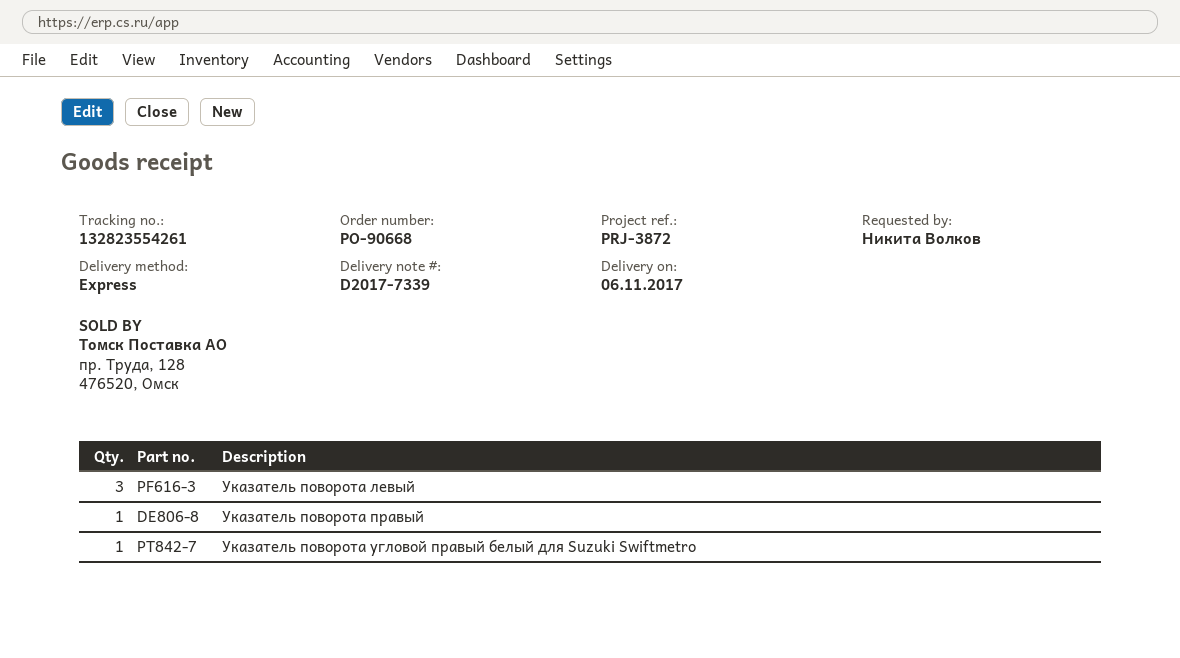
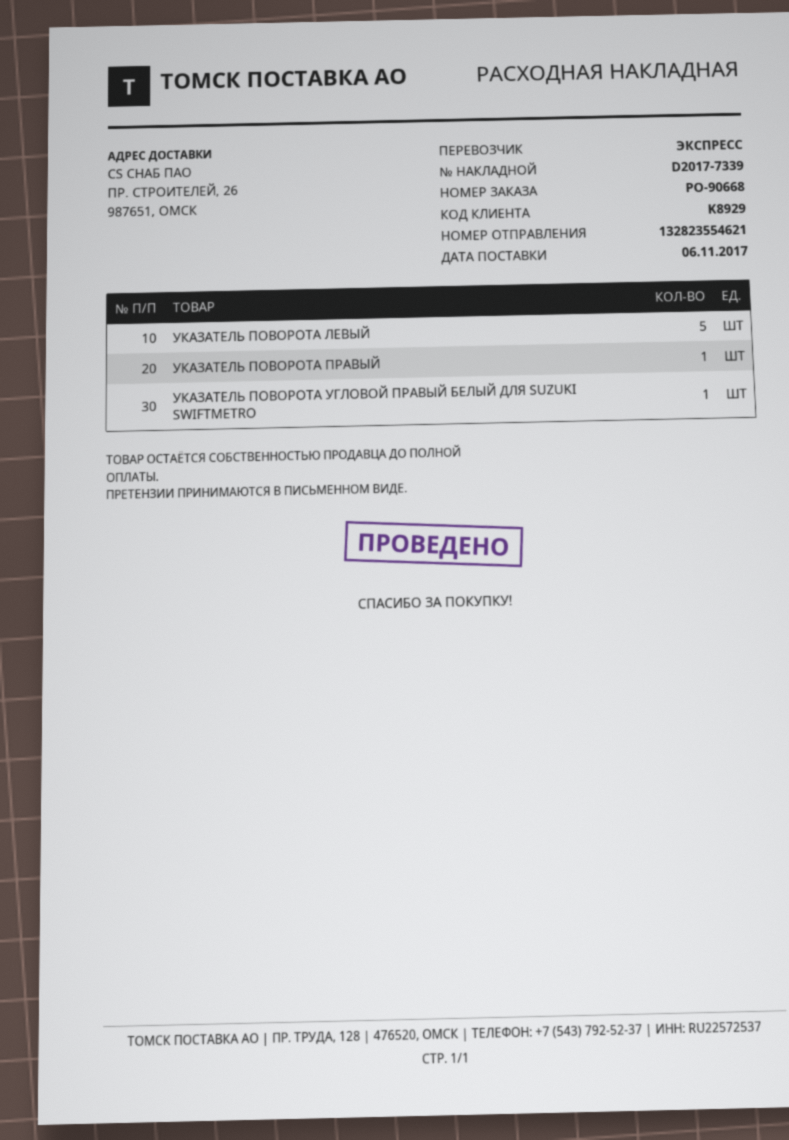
tracking number: 132823554261 -> 132823554621
Указатель поворота левый: 3 -> 5

